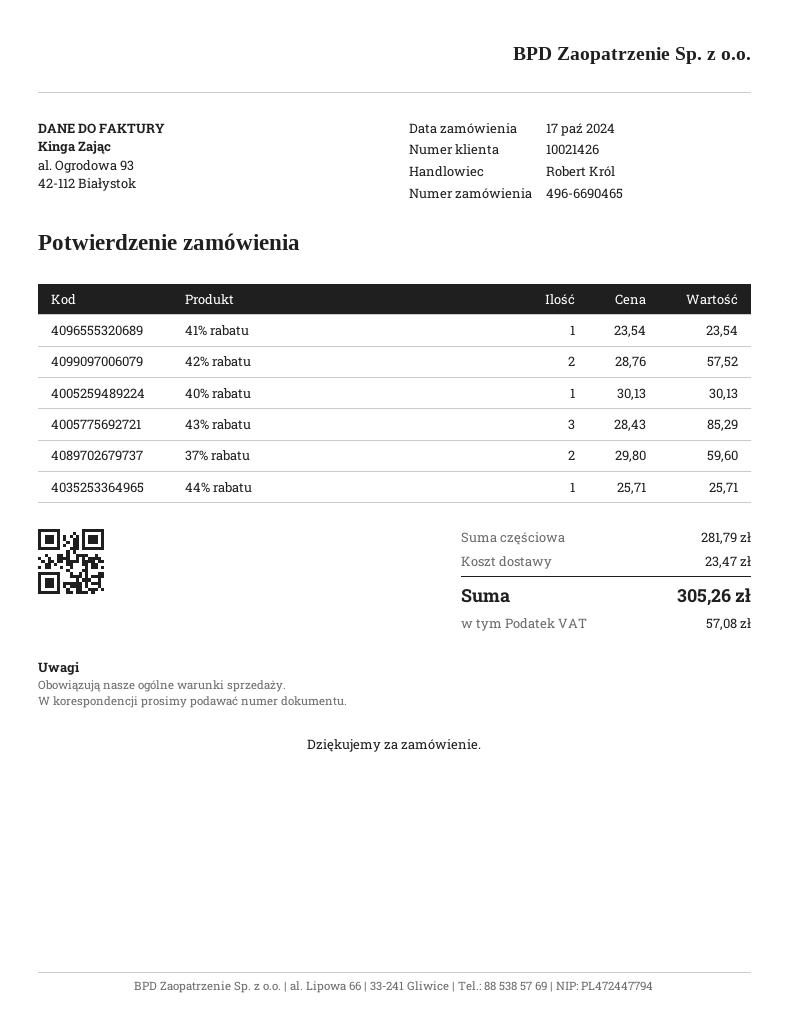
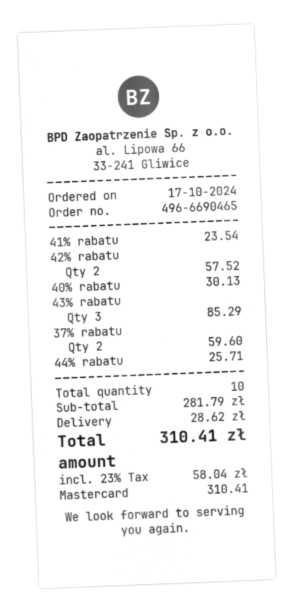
shipping: 23.47 -> 28.62
tax: 57.08 -> 58.04
total: 305.26 -> 310.41

